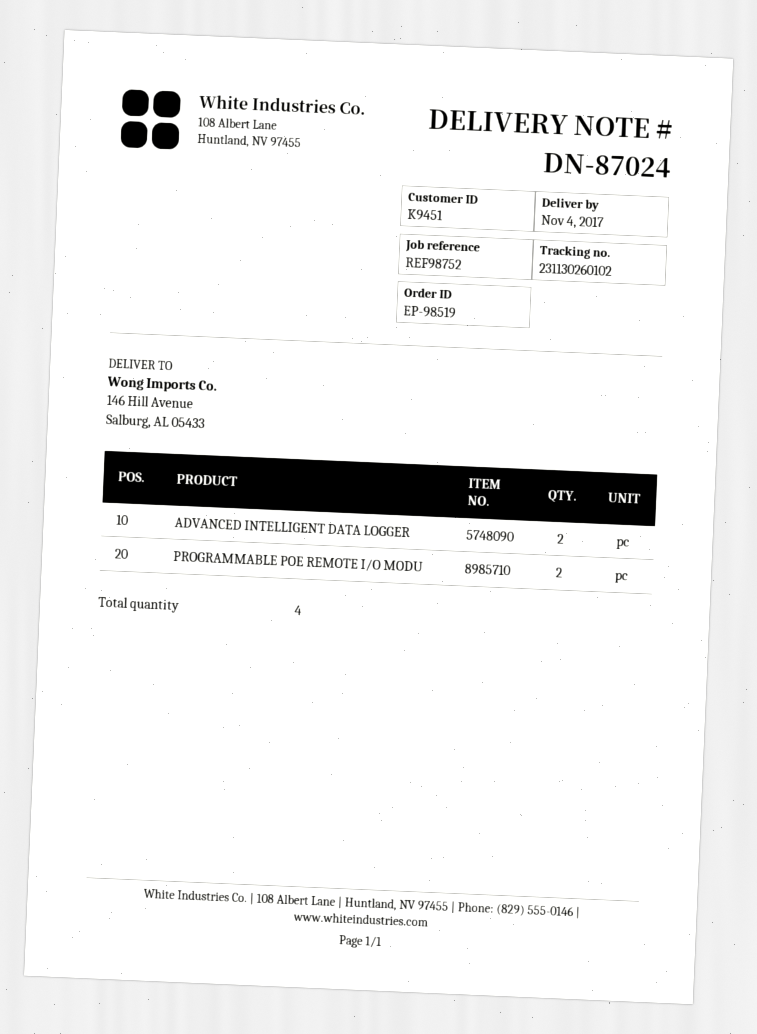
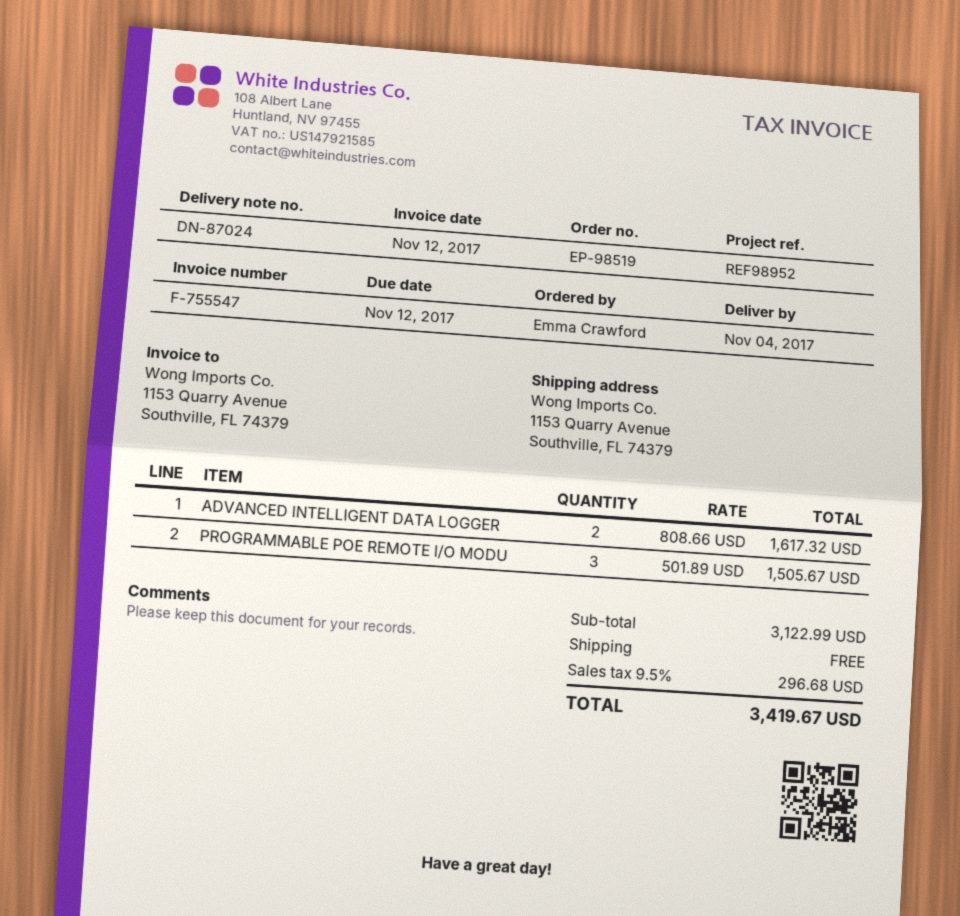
reference: REF98752 -> REF98952
ship to: 146 Hill Avenue, Salburg, AL 05433 -> 1153 Quarry Avenue, Southville, FL 74379
PROGRAMMABLE POE REMOTE I/O MODU: 2 -> 3

